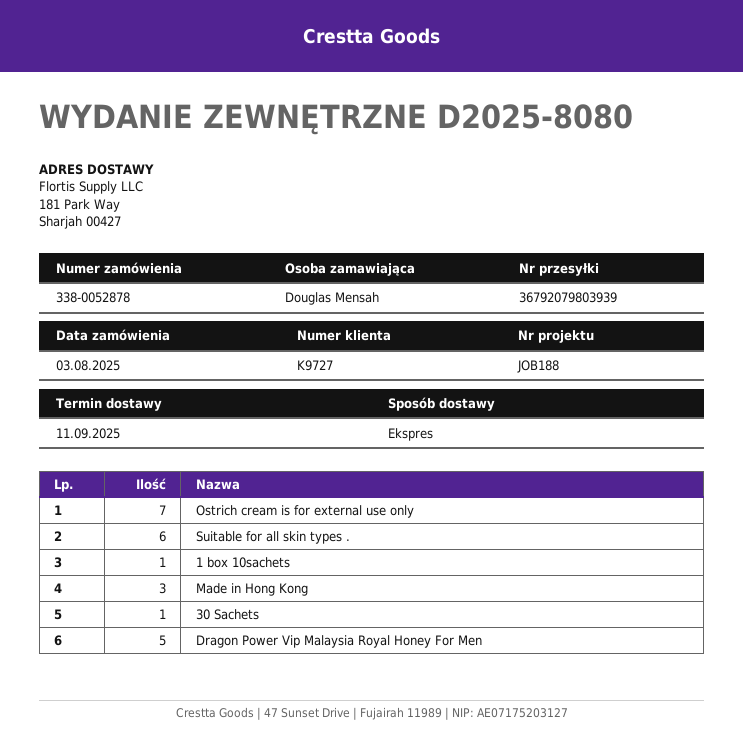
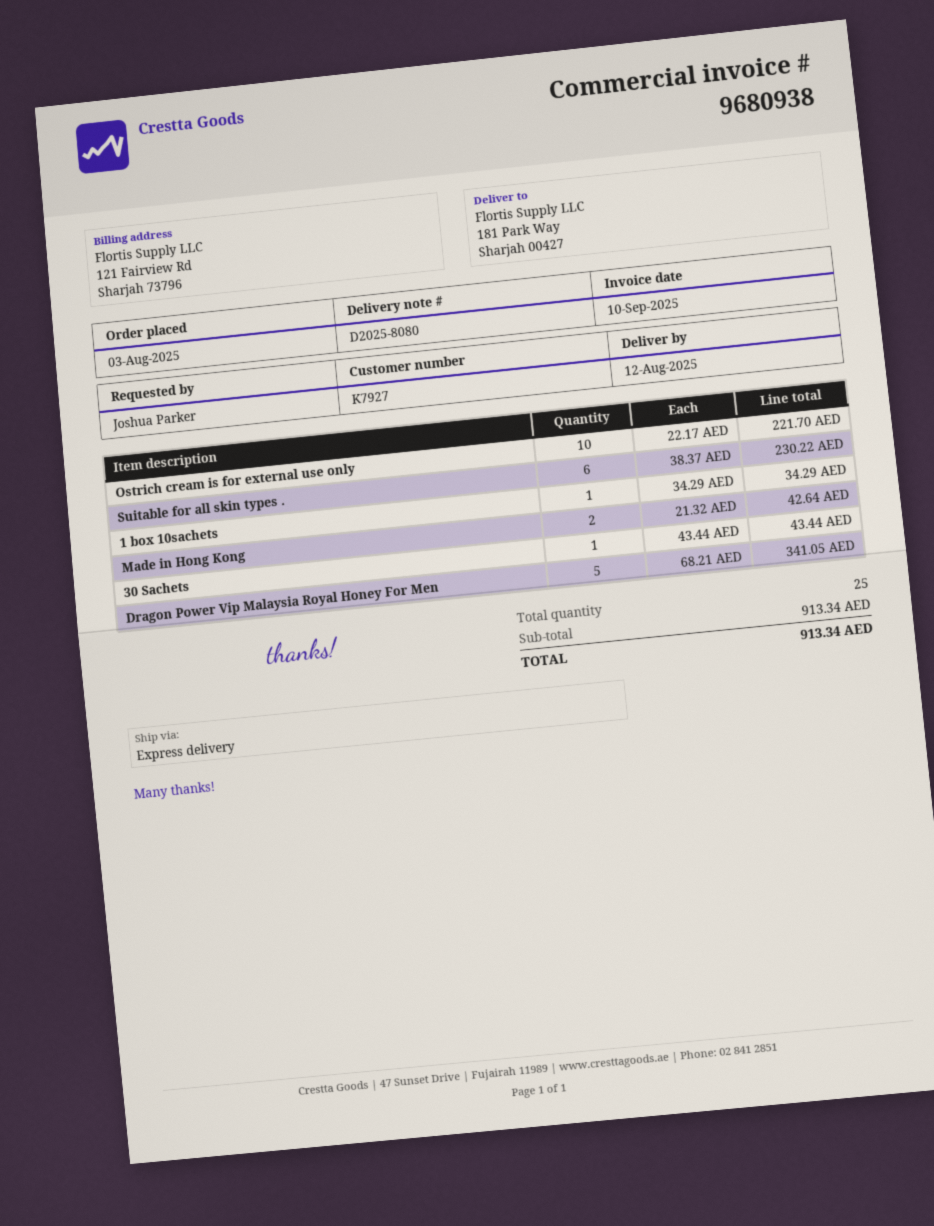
delivery date: 2025-09-11 -> 2025-08-12
customer number: K9727 -> K7927
ordered by: Douglas Mensah -> Joshua Parker
Ostrich cream is for external use only: 7 -> 10
Made in Hong Kong: 3 -> 2

